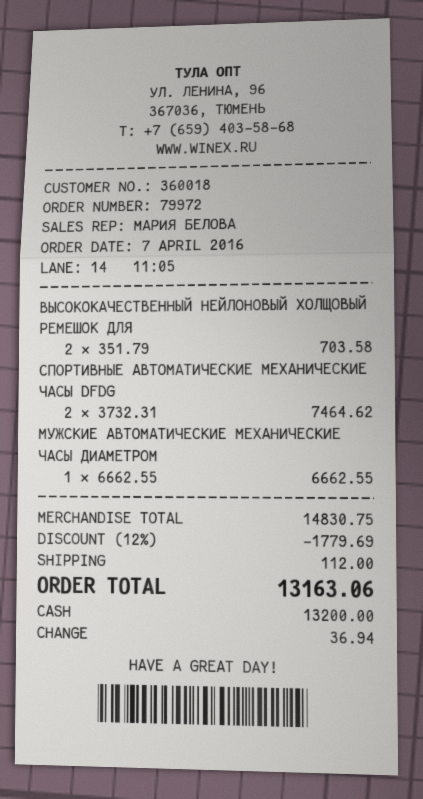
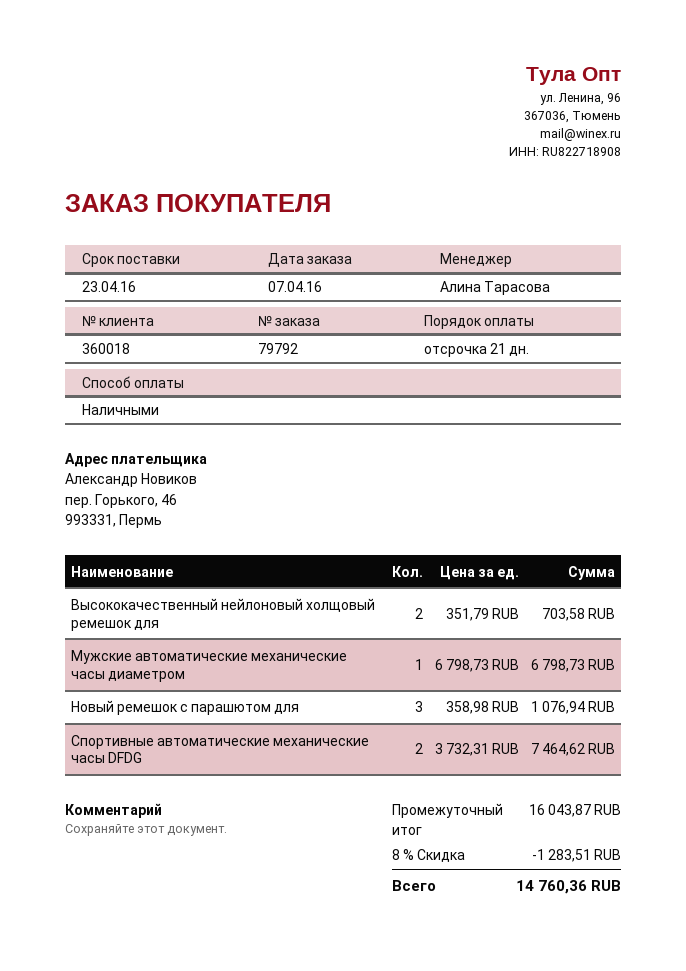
order number: 79972 -> 79792
sales rep: МАРИЯ БЕЛОВА -> Алина Тарасова
МУЖСКИЕ АВТОМАТИЧЕСКИЕ МЕХАНИЧЕСКИЕ ЧАСЫ ДИАМЕТРОМ: 1 x 6662.55 = 6662.55 -> 1 x 6798.73 = 6798.73
Новый ремешок с парашютом для: none -> 3 x 358.98 = 1076.94
subtotal: 14830.75 -> 16043.87
discount: 12% = 1779.69 -> 8% = 1283.51
shipping: 112.00 -> none
total: 13163.06 -> 14760.36

